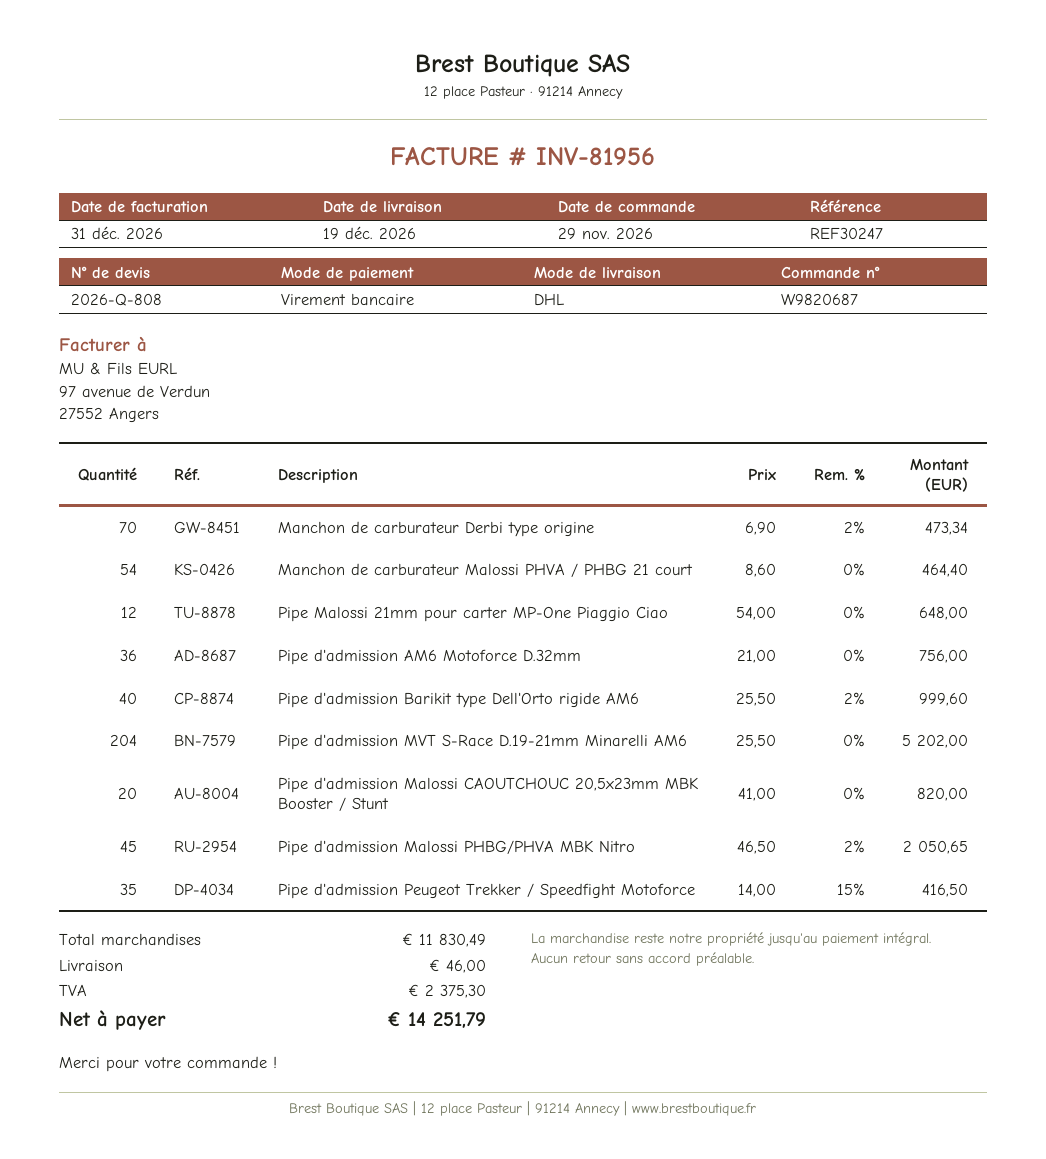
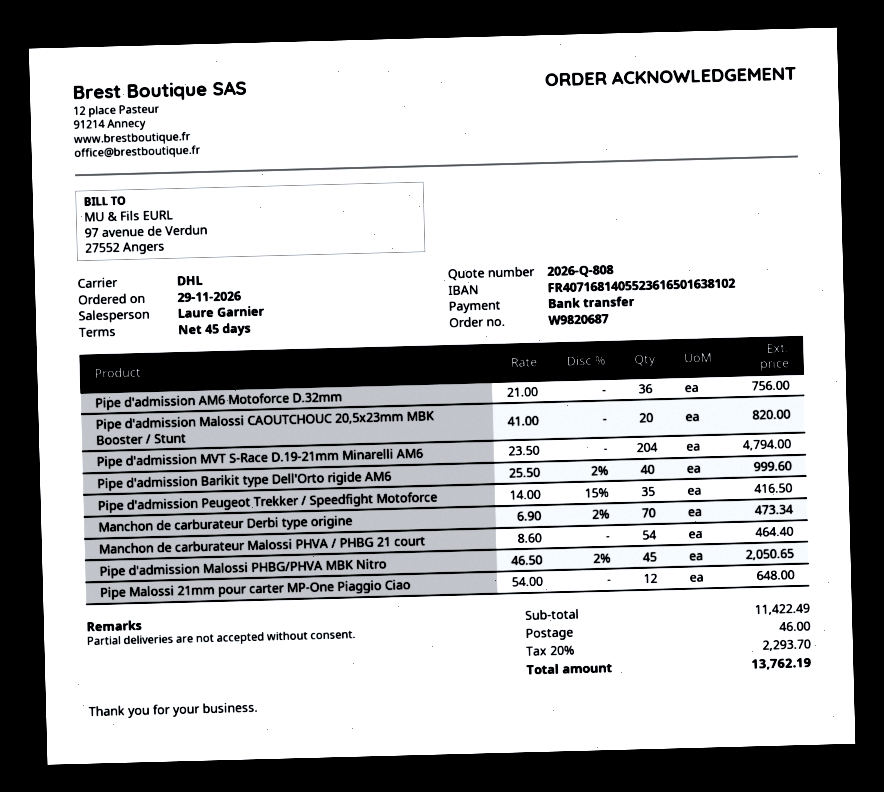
Pipe d'admission MVT S-Race D.19-21mm Minarelli AM6: 204 x 25.50 = 5202.00 -> 204 x 23.50 = 4794.00
subtotal: 11830.49 -> 11422.49
tax: 2375.30 -> 2293.70
total: 14251.79 -> 13762.19

